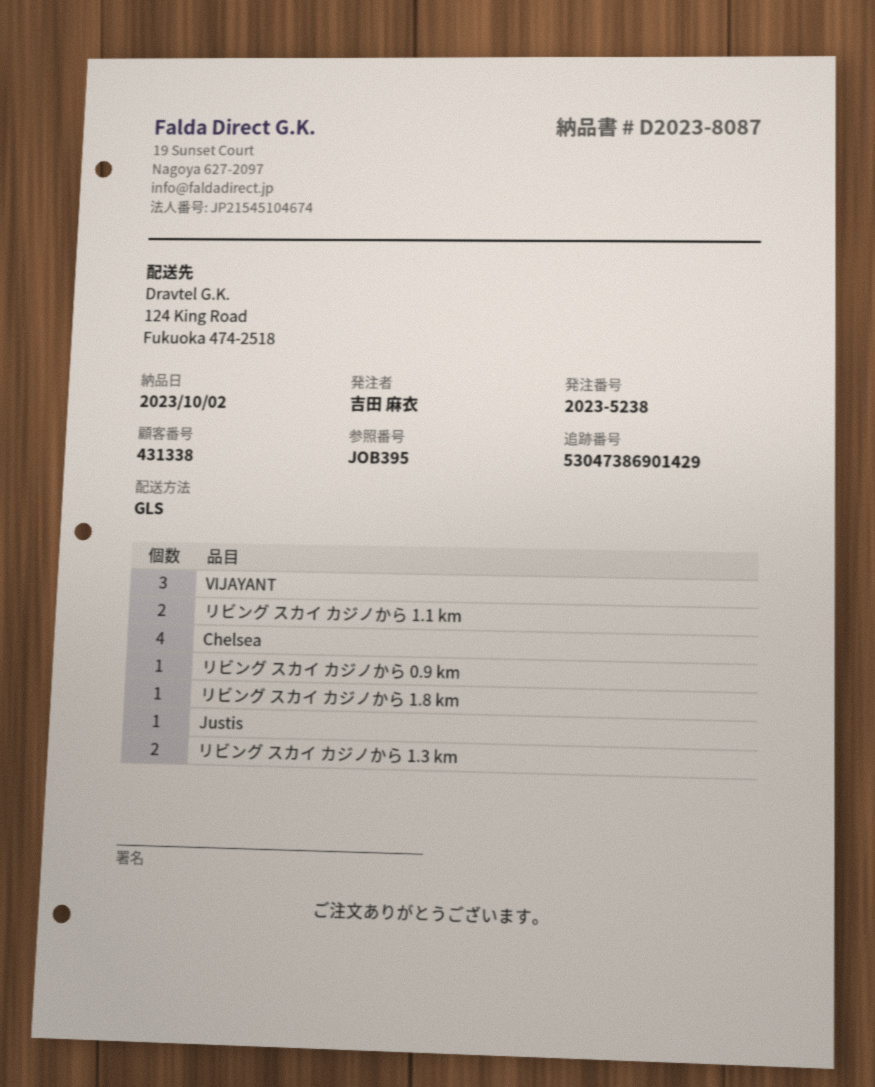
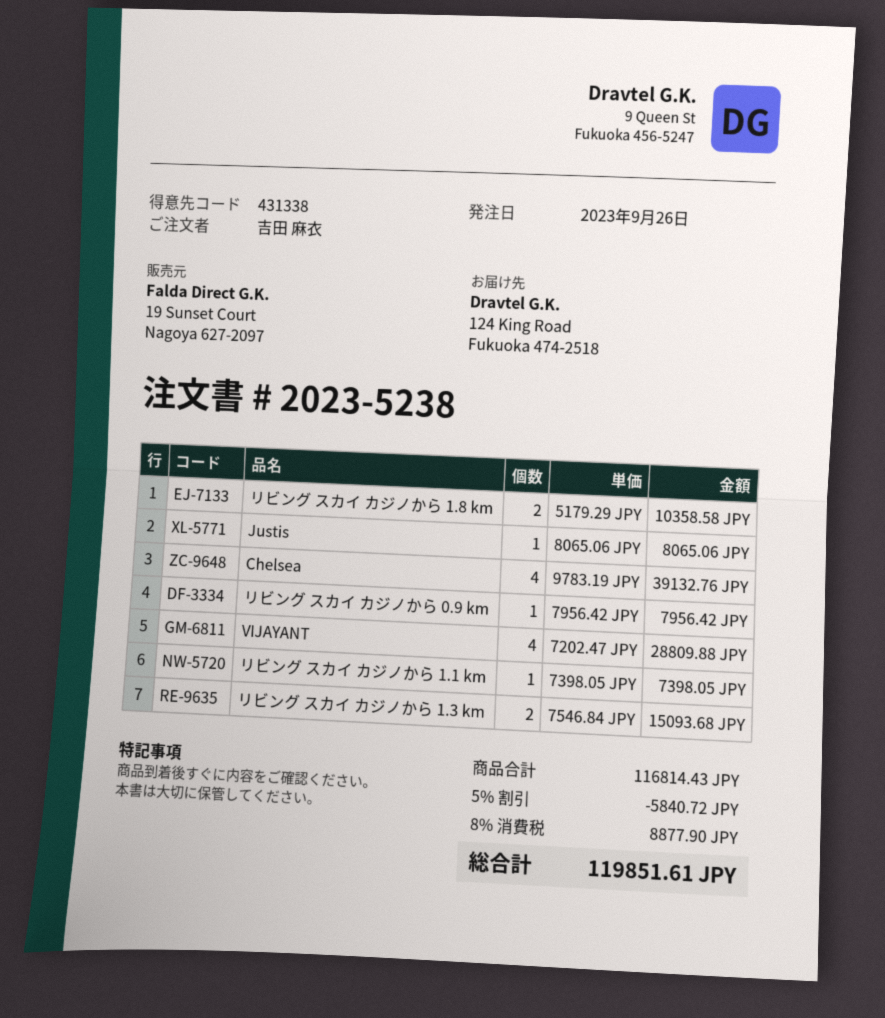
VIJAYANT: 3 -> 4
リビング スカイ カジノから 1.1 km: 2 -> 1
リビング スカイ カジノから 1.8 km: 1 -> 2

